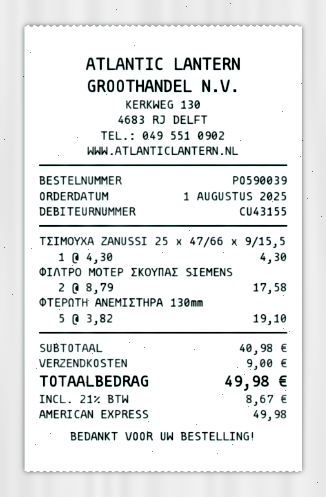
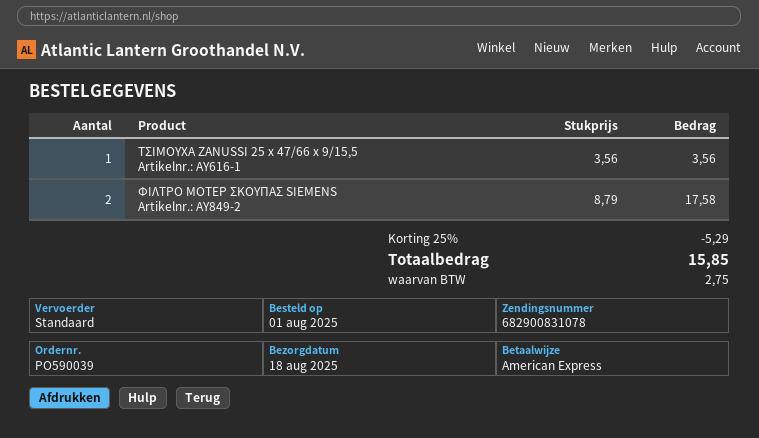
ΤΣΙΜΟΥΧΑ ZANUSSI 25 x 47/66 x 9/15,5: 1 x 4.30 = 4.30 -> 1 x 3.56 = 3.56
ΦΤΕΡΩΤΗ ΑΝΕΜΙΣΤΗΡΑ 130mm: 5 x 3.82 = 19.10 -> none
discount: none -> 25% = 5.29
shipping: 9.00 -> none
tax: 8.67 -> 2.75
total: 49.98 -> 15.85

